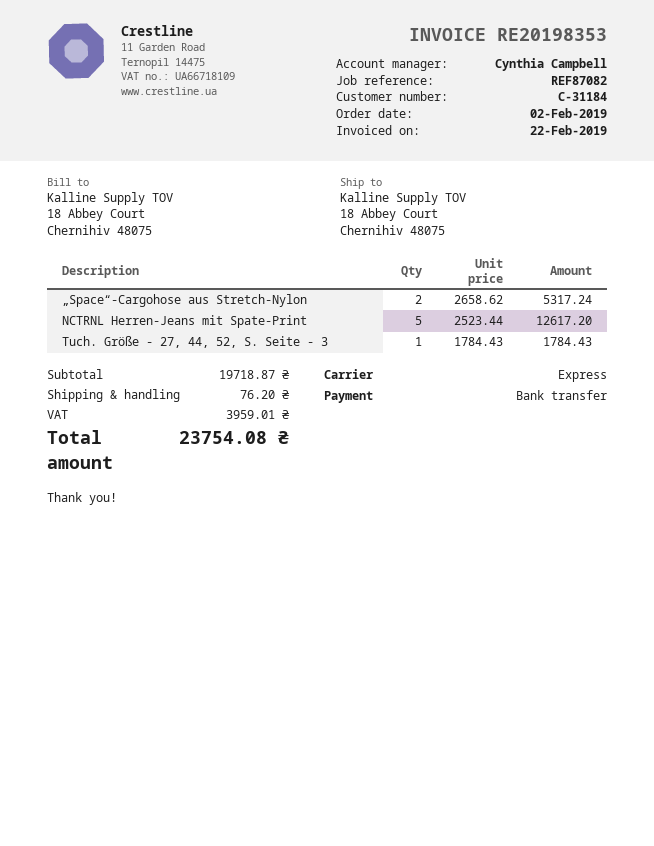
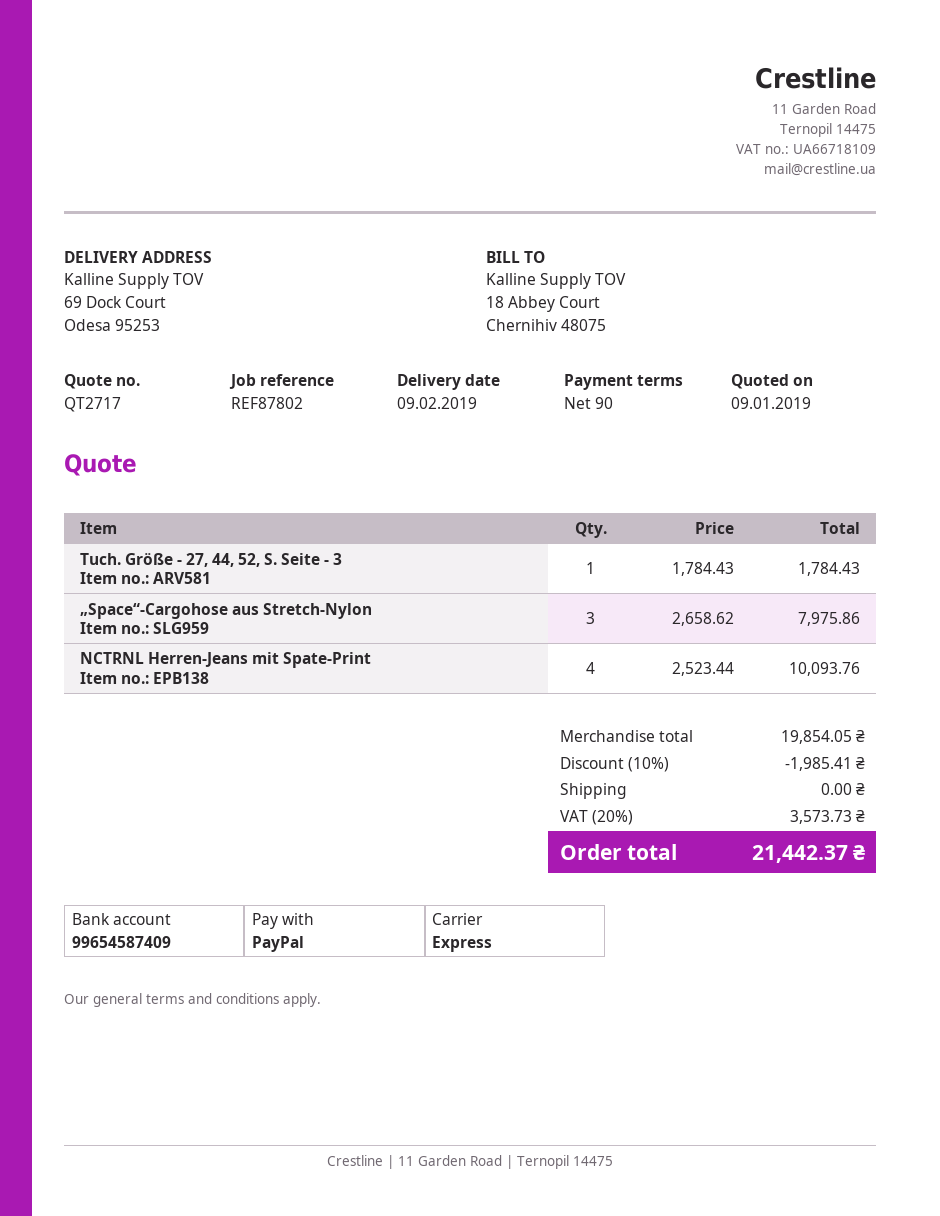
reference: REF87082 -> REF87802
payment method: bank transfer -> PayPal
ship to: 18 Abbey Court, Chernihiv 48075 -> 69 Dock Court, Odesa 95253
„Space“-Cargohose aus Stretch-Nylon: 2 x 2658.62 = 5317.24 -> 3 x 2658.62 = 7975.86
NCTRNL Herren-Jeans mit Spate-Print: 5 x 2523.44 = 12617.20 -> 4 x 2523.44 = 10093.76
subtotal: 19718.87 -> 19854.05
discount: none -> 10% = 1985.41
shipping: 76.20 -> 0.00
tax: 3959.01 -> 3573.73
total: 23754.08 -> 21442.37

